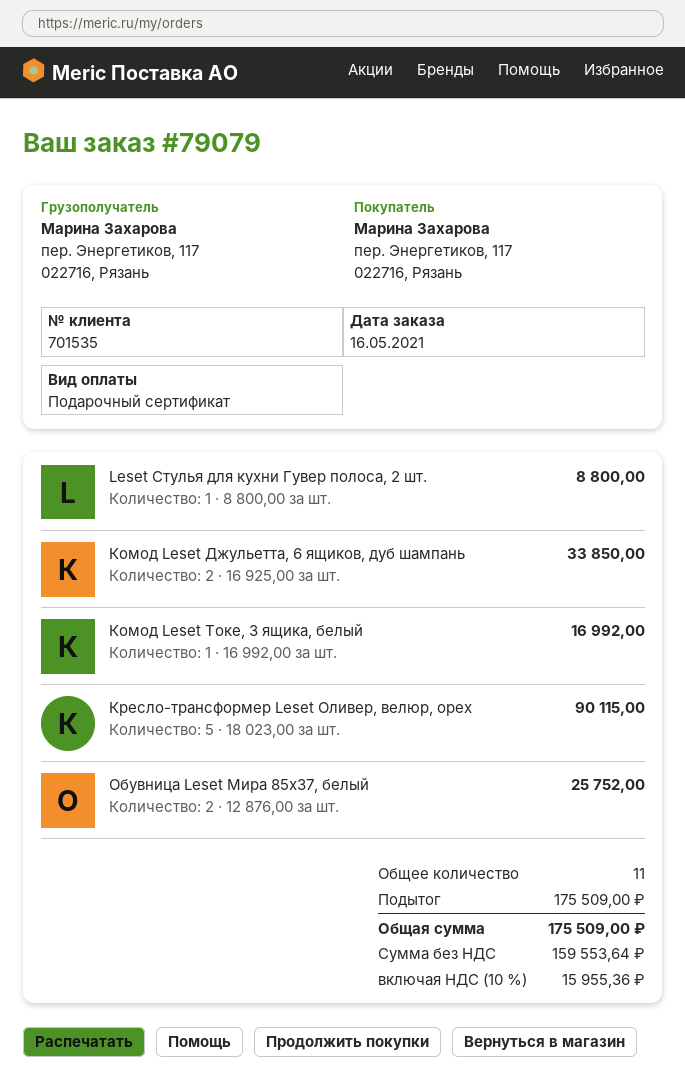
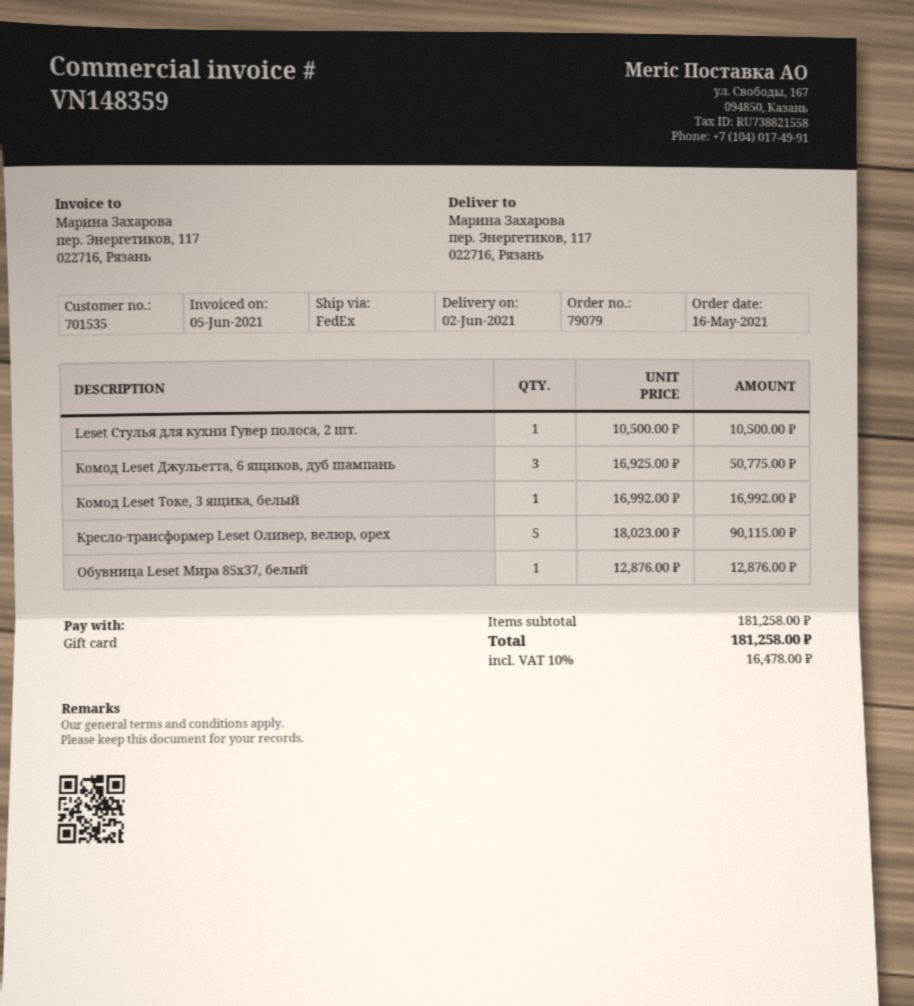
Leset Стулья для кухни Гувер полоса, 2 шт.: 1 x 8800.00 = 8800.00 -> 1 x 10500.00 = 10500.00
Комод Leset Джульетта, 6 ящиков, дуб шампань: 2 x 16925.00 = 33850.00 -> 3 x 16925.00 = 50775.00
Обувница Leset Мира 85х37, белый: 2 x 12876.00 = 25752.00 -> 1 x 12876.00 = 12876.00
subtotal: 175509.00 -> 181258.00
tax: 10% = 15955.36 -> 10% = 16478.00
total: 175509.00 -> 181258.00

